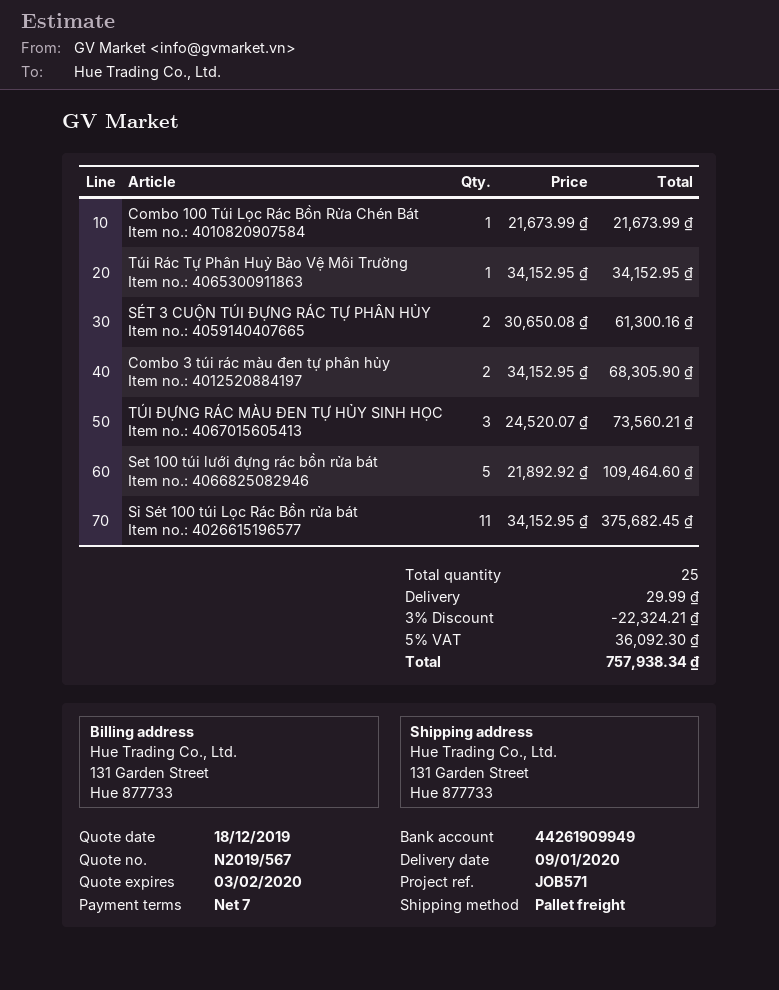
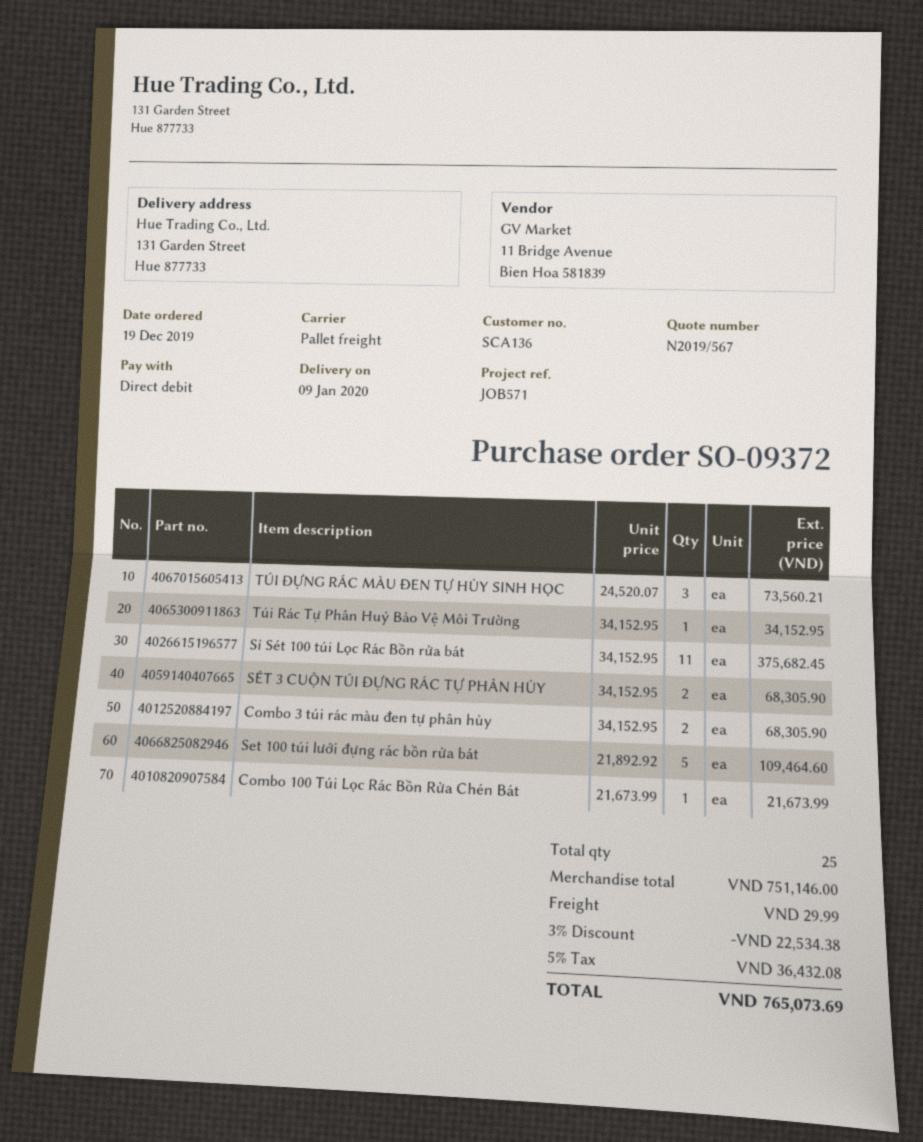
SÉT 3 CUỘN TÚI ĐỰNG RÁC TỰ PHÂN HỦY: 2 x 30650.08 = 61300.16 -> 2 x 34152.95 = 68305.90
discount: 3% = 22324.21 -> 3% = 22534.38
tax: 5% = 36092.30 -> 5% = 36432.08
total: 757938.34 -> 765073.69

